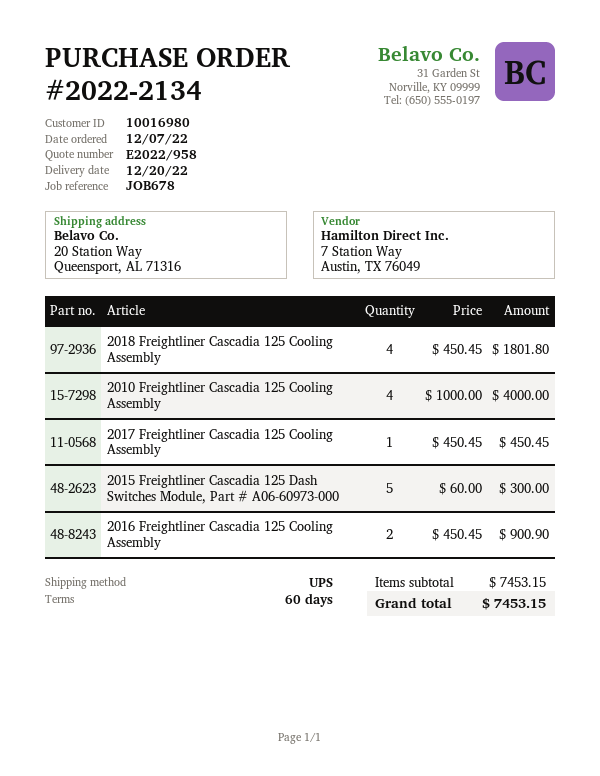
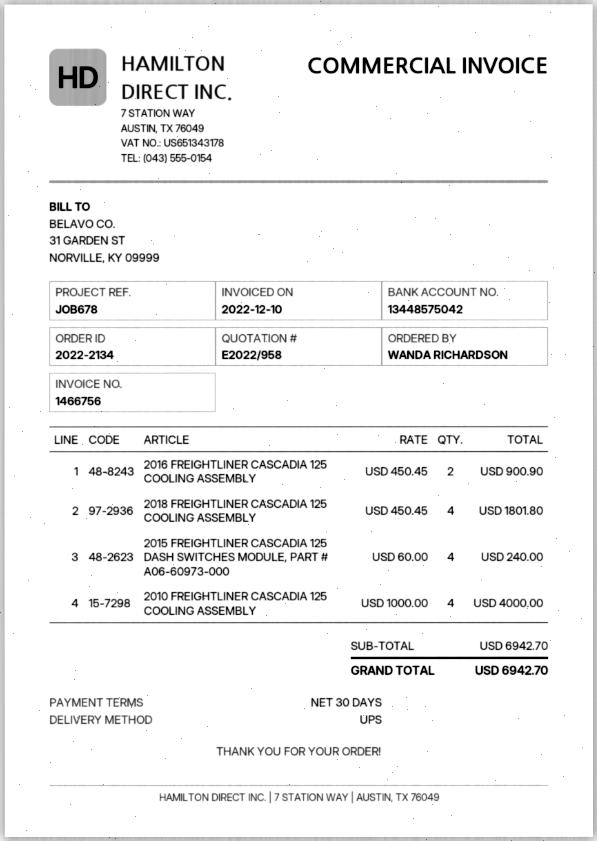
payment terms: 60 days -> 30 days
2017 Freightliner Cascadia 125 Cooling Assembly: 1 x 450.45 = 450.45 -> none
2015 Freightliner Cascadia 125 Dash Switches Module, Part # A06-60973-000: 5 x 60.00 = 300.00 -> 4 x 60.00 = 240.00
subtotal: 7453.15 -> 6942.70
total: 7453.15 -> 6942.70

